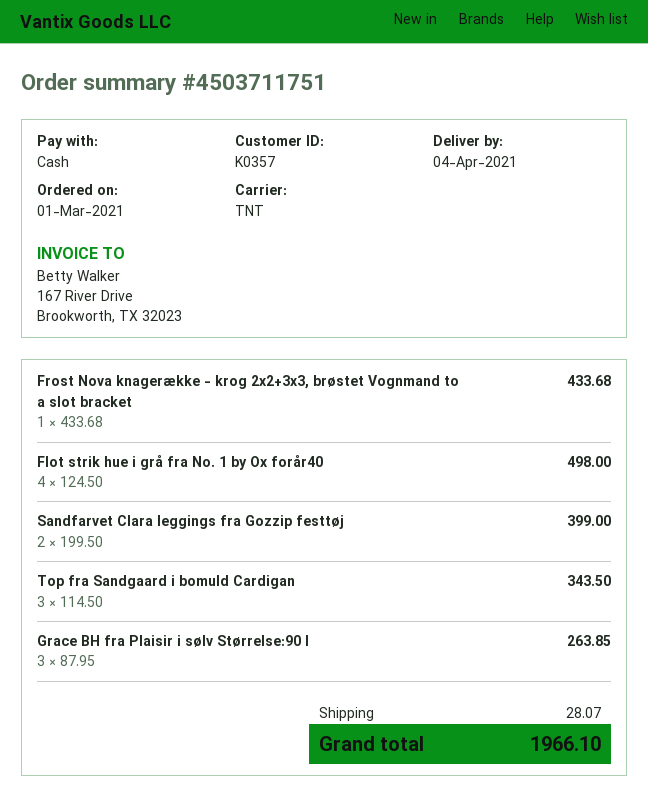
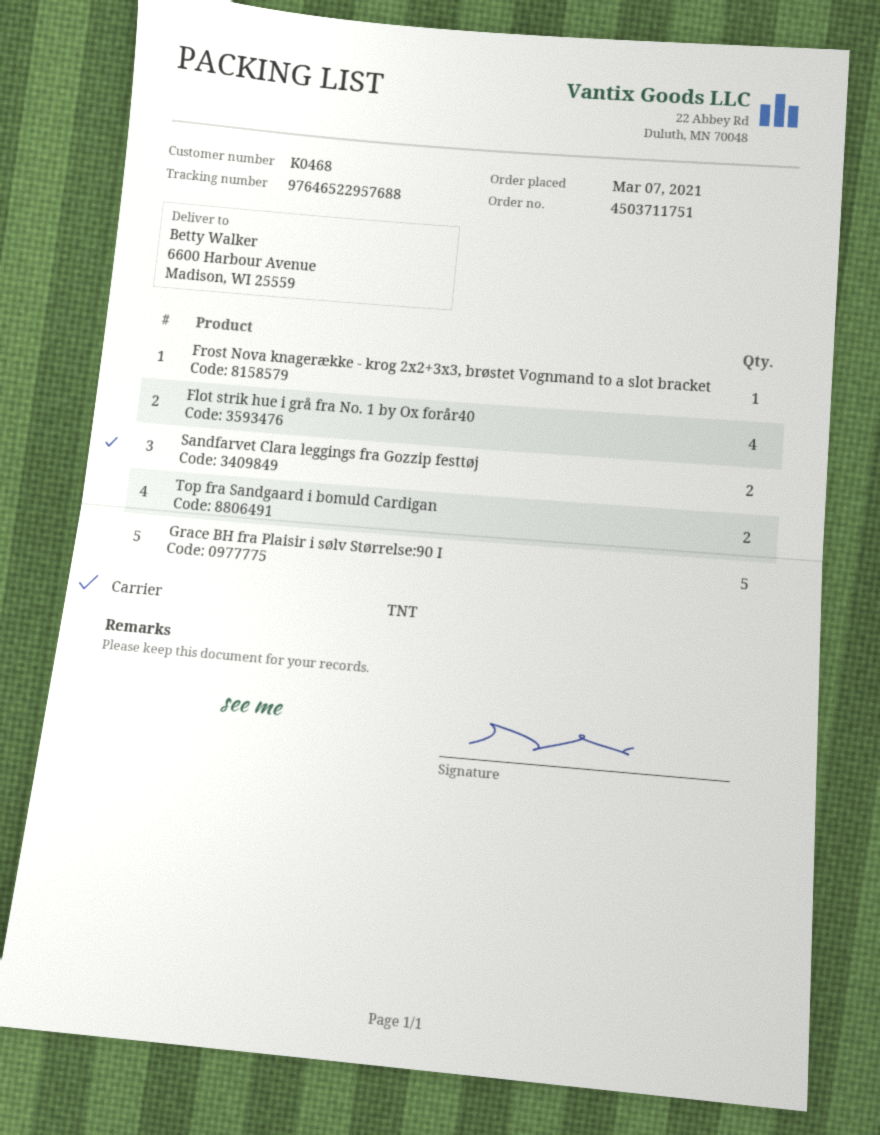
order date: 2021-03-01 -> 2021-03-07
customer number: K0357 -> K0468
Top fra Sandgaard i bomuld Cardigan: 3 -> 2
Grace BH fra Plaisir i sølv Størrelse:90 I: 3 -> 5

